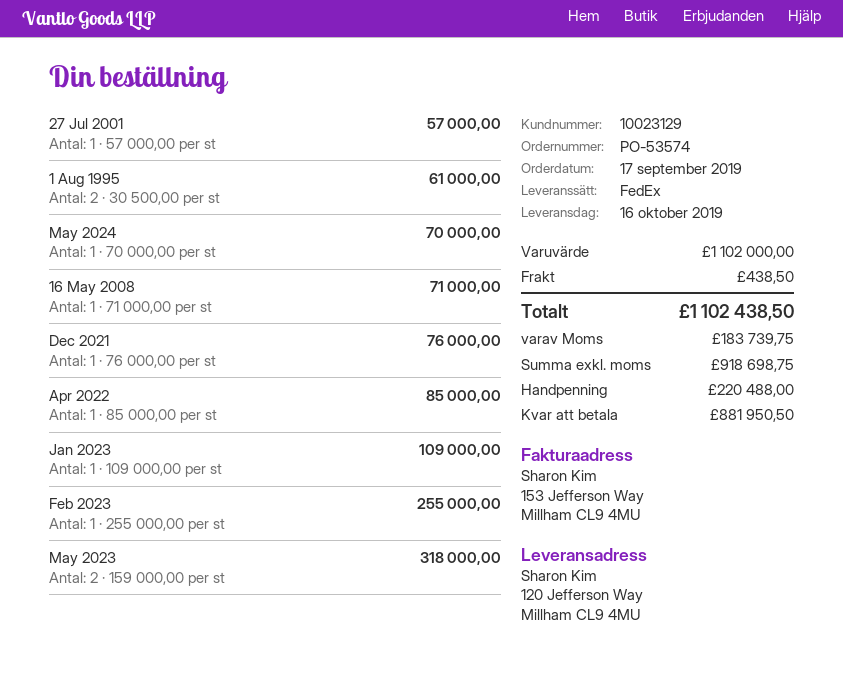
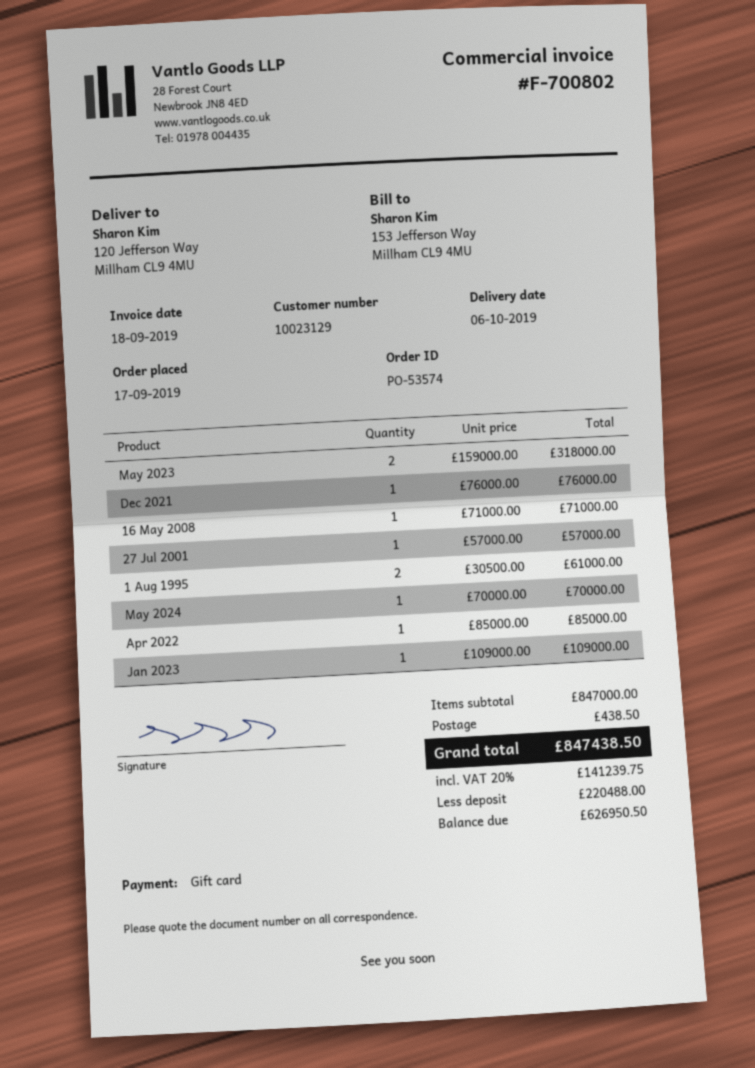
delivery date: 2019-10-16 -> 2019-10-06
Feb 2023: 1 x 255000.00 = 255000.00 -> none
subtotal: 1102000.00 -> 847000.00
tax: 183739.75 -> 141239.75
total: 1102438.50 -> 847438.50
balance: 881950.50 -> 626950.50

